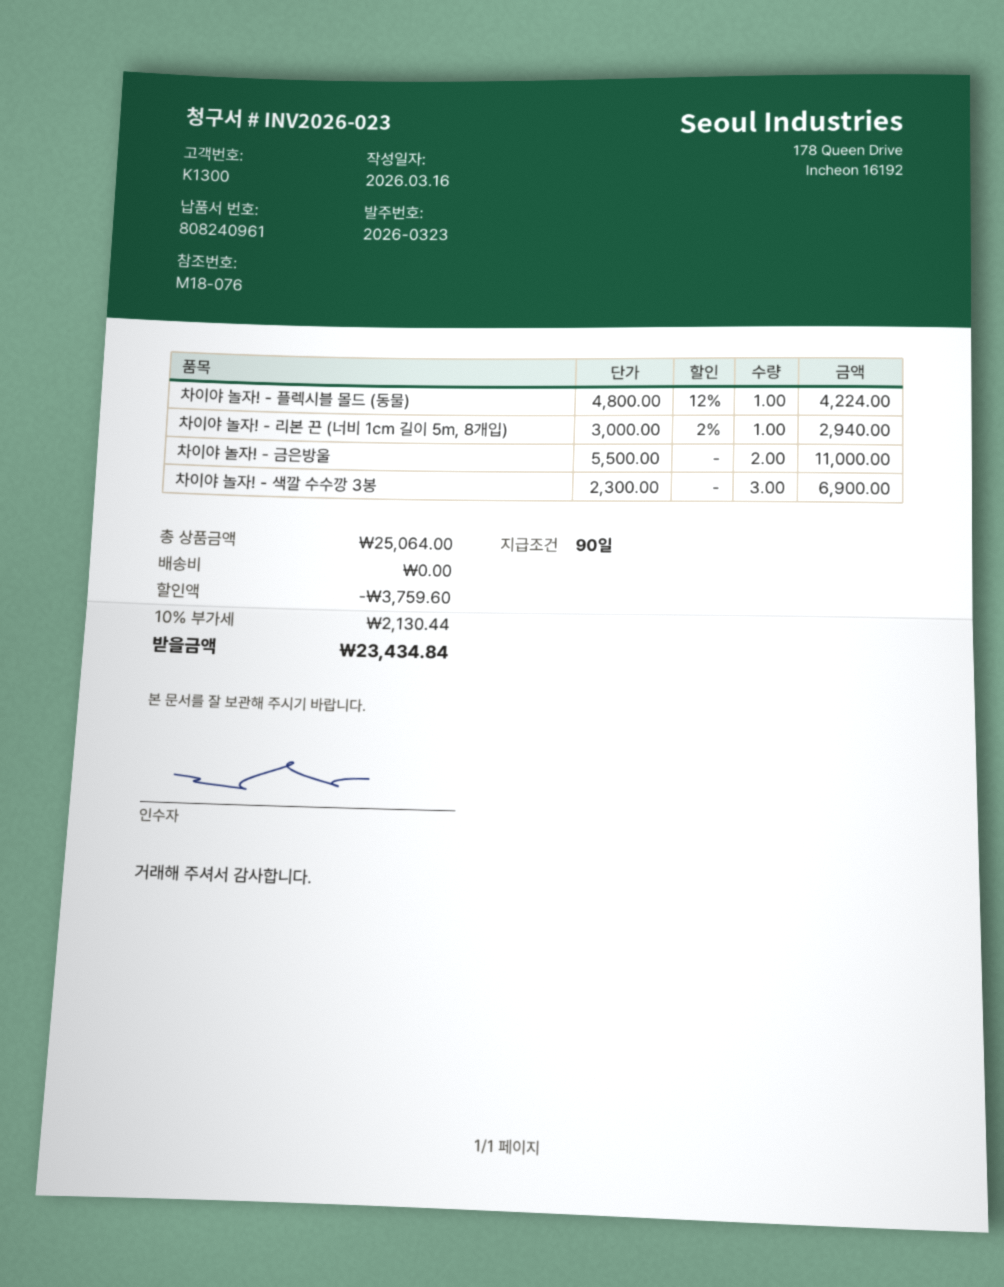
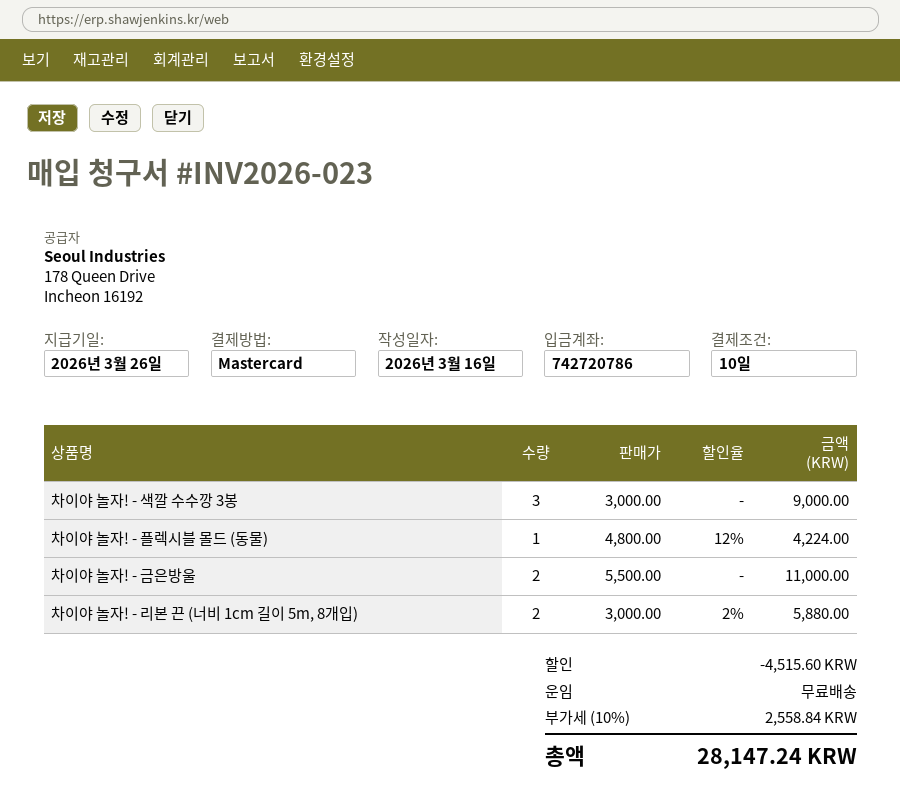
payment terms: 90 days -> 10 days
차이야 놀자! - 리본 끈 (너비 1cm 길이 5m, 8개입): 1 x 3000.00 - 2% = 2940.00 -> 2 x 3000.00 - 2% = 5880.00
차이야 놀자! - 색깔 수수깡 3봉: 3 x 2300.00 = 6900.00 -> 3 x 3000.00 = 9000.00
discount: 3759.60 -> 4515.60
tax: 10% = 2130.44 -> 10% = 2558.84
total: 23434.84 -> 28147.24

